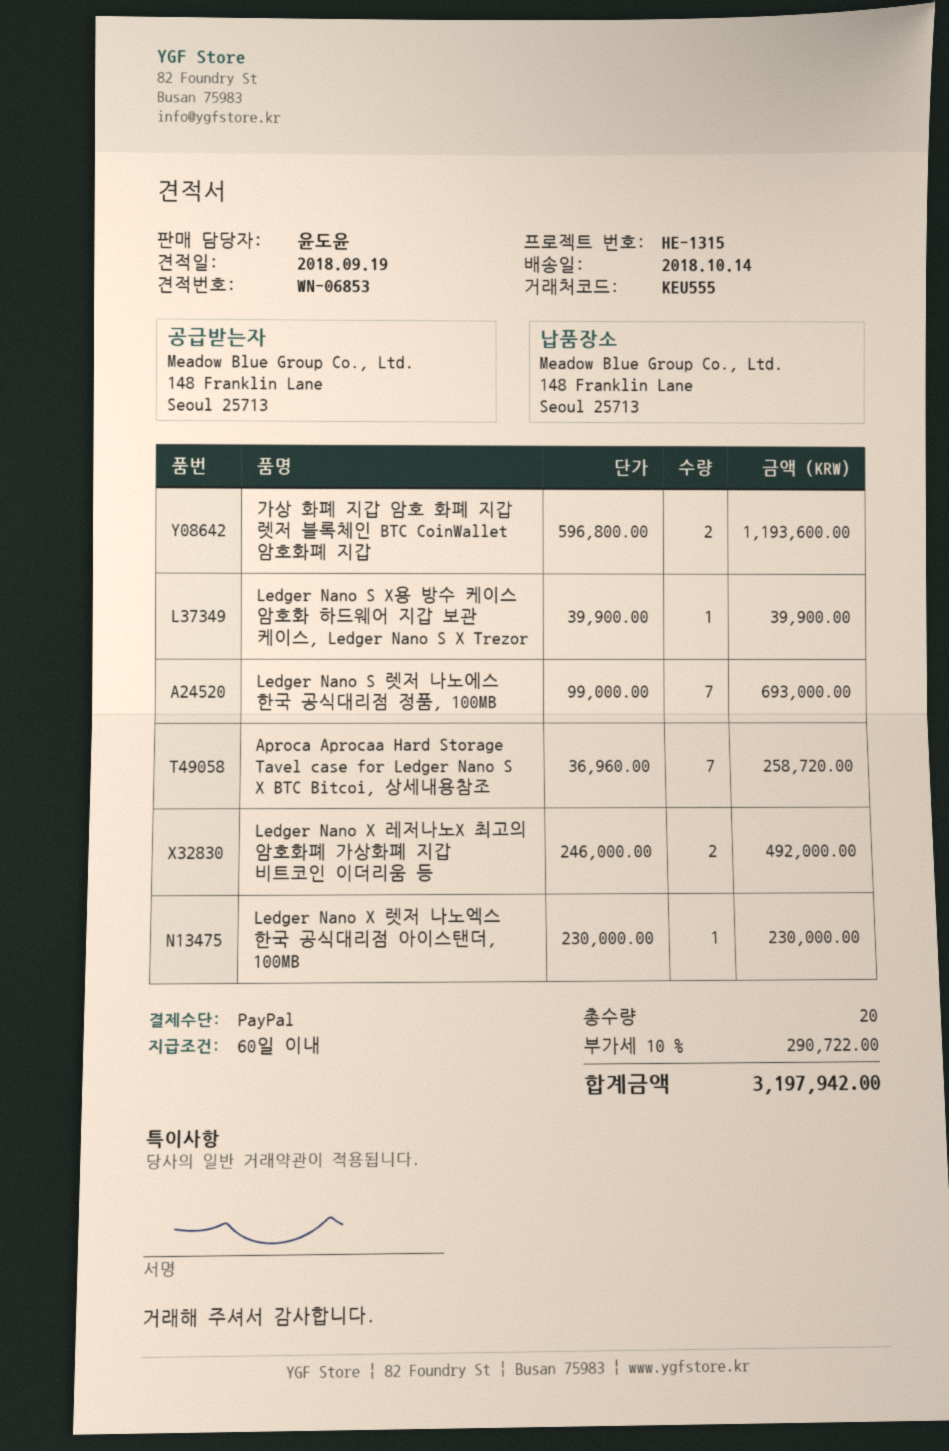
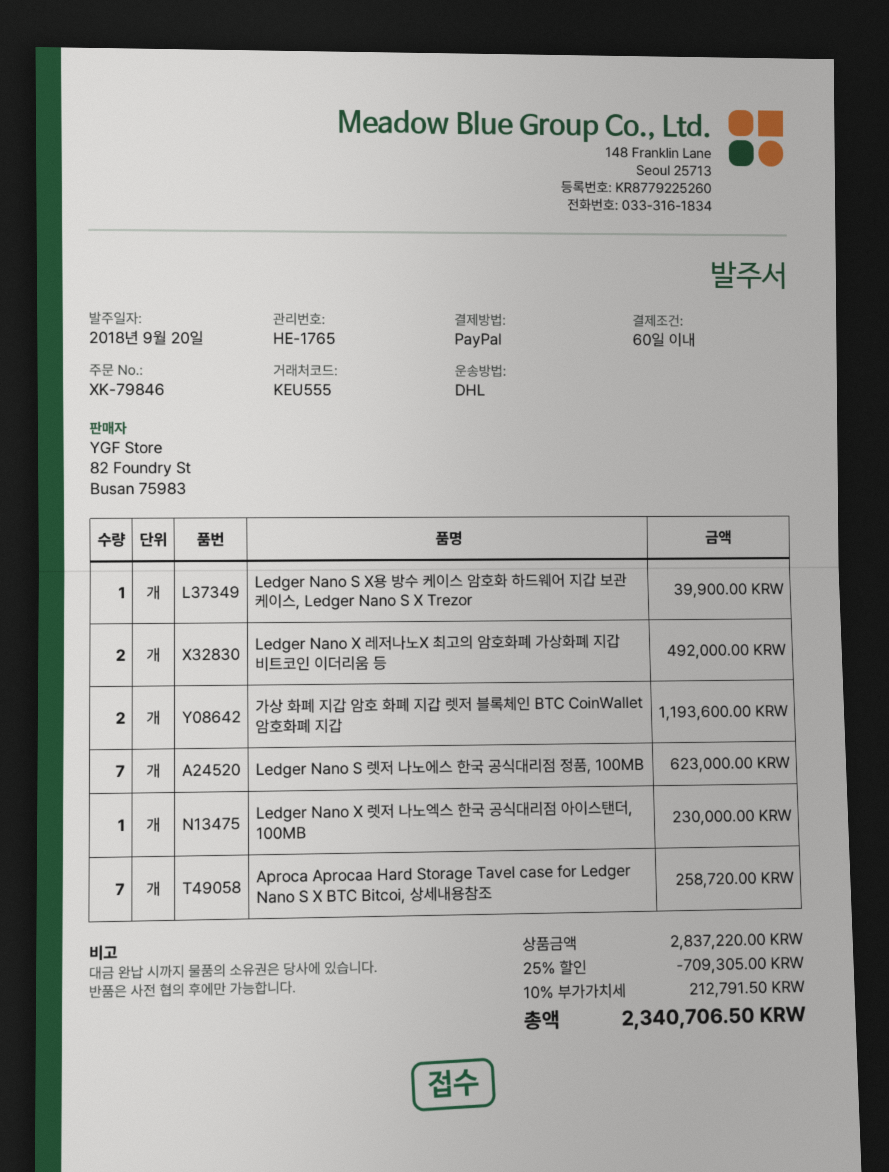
reference: HE-1315 -> HE-1765
Ledger Nano S 렛저 나노에스 한국 공식대리점 정품, 100MB: 7 for 693000.00 -> 7 for 623000.00
discount: none -> 25% = 709305.00
tax: 10% = 290722.00 -> 10% = 212791.50
total: 3197942.00 -> 2340706.50

